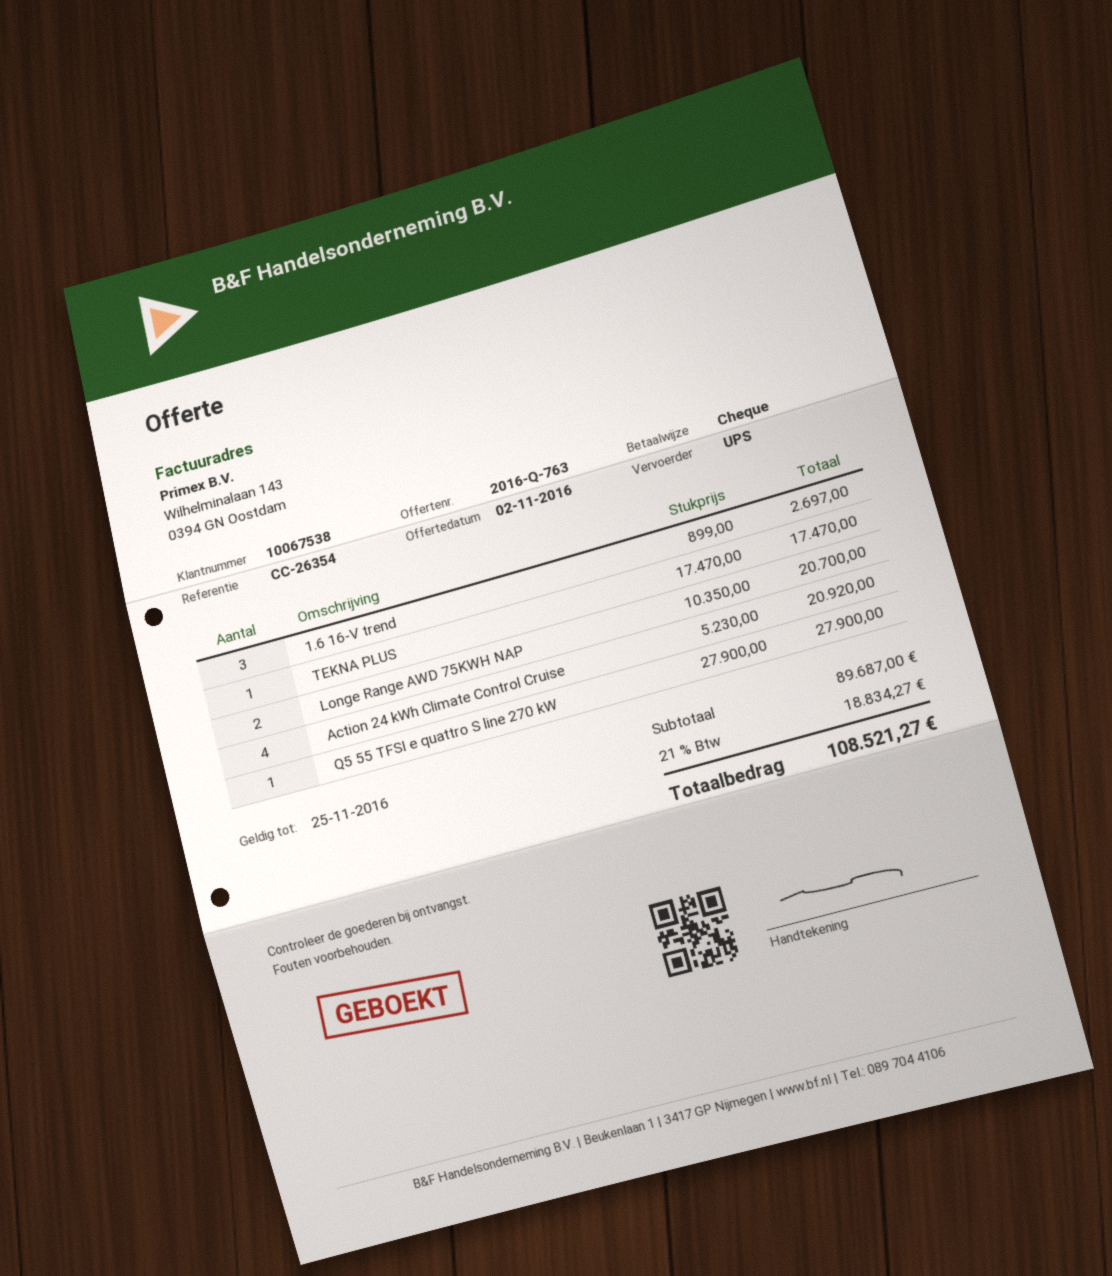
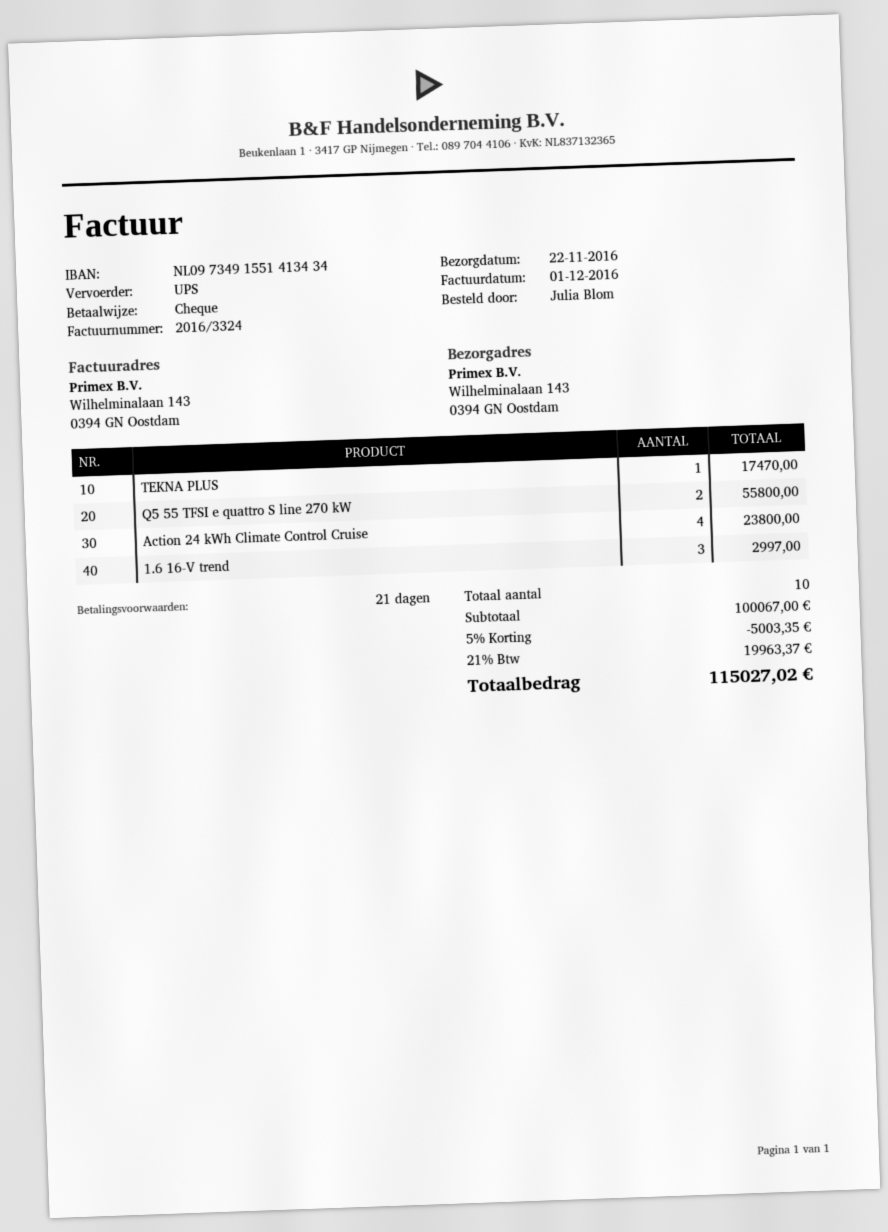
1.6 16-V trend: 3 for 2697.00 -> 3 for 2997.00
Longe Range AWD 75KWH NAP: 2 for 20700.00 -> none
Action 24 kWh Climate Control Cruise: 4 for 20920.00 -> 4 for 23800.00
Q5 55 TFSI e quattro S line 270 kW: 1 for 27900.00 -> 2 for 55800.00
subtotal: 89687.00 -> 100067.00
discount: none -> 5% = 5003.35
tax: 21% = 18834.27 -> 21% = 19963.37
total: 108521.27 -> 115027.02

